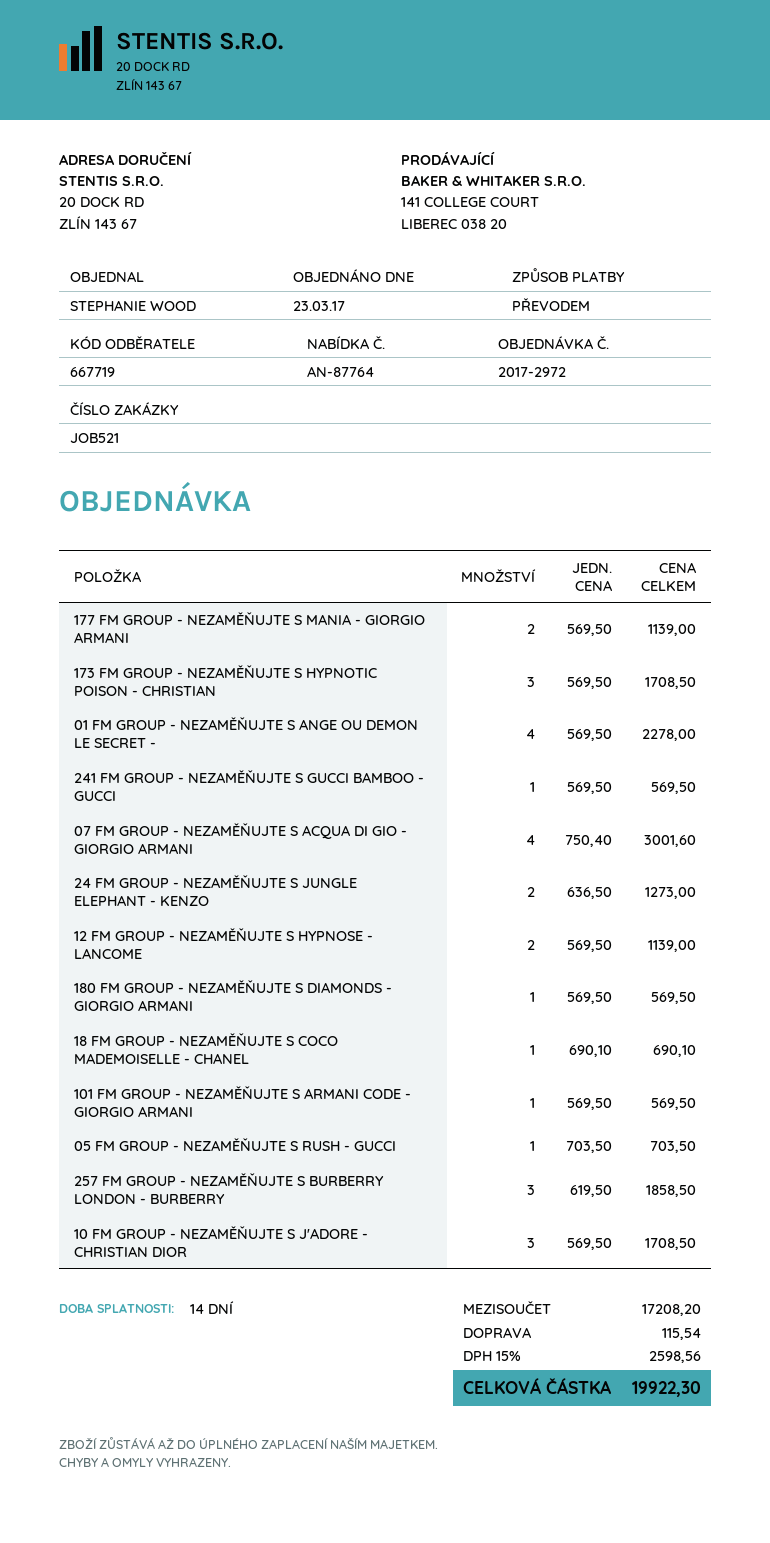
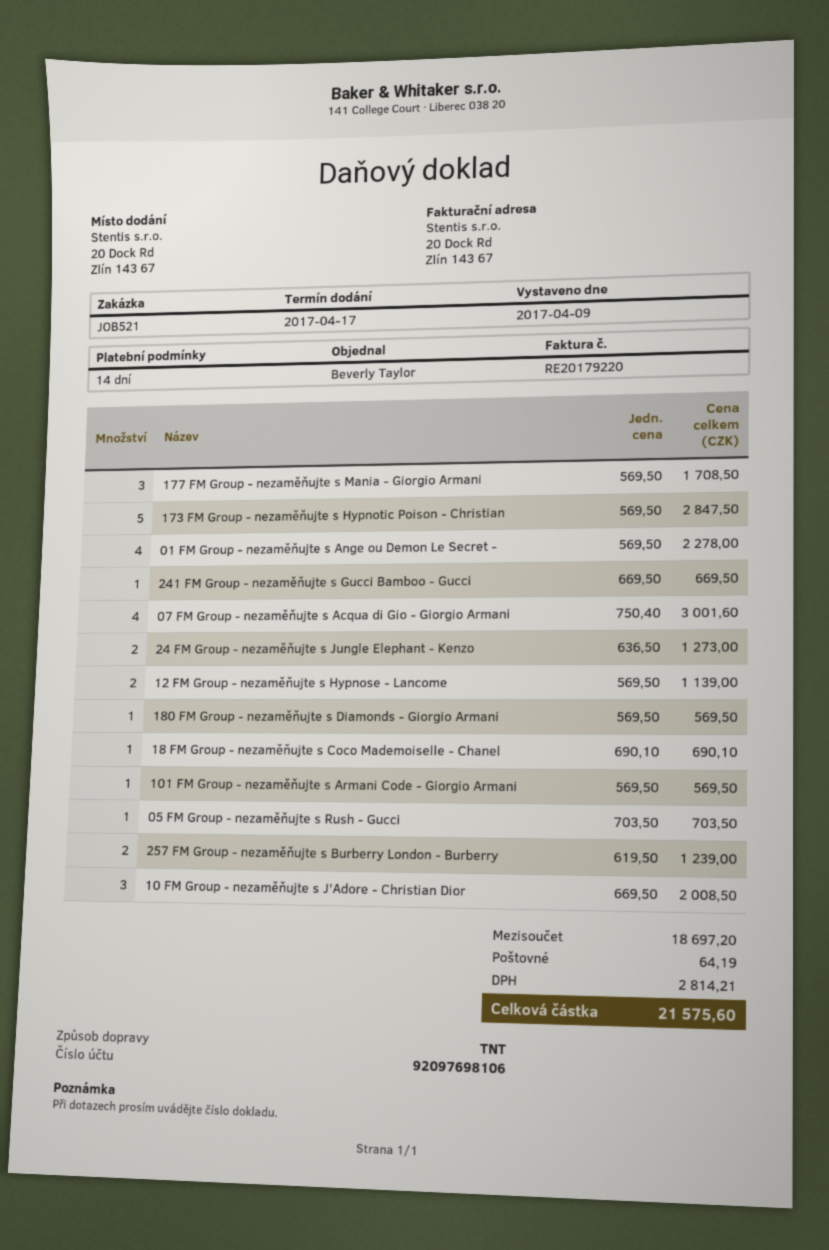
ordered by: STEPHANIE WOOD -> Beverly Taylor
177 FM GROUP - NEZAMĚŇUJTE S MANIA - GIORGIO ARMANI: 2 x 569.50 = 1139.00 -> 3 x 569.50 = 1708.50
173 FM GROUP - NEZAMĚŇUJTE S HYPNOTIC POISON - CHRISTIAN: 3 x 569.50 = 1708.50 -> 5 x 569.50 = 2847.50
241 FM GROUP - NEZAMĚŇUJTE S GUCCI BAMBOO - GUCCI: 1 x 569.50 = 569.50 -> 1 x 669.50 = 669.50
257 FM GROUP - NEZAMĚŇUJTE S BURBERRY LONDON - BURBERRY: 3 x 619.50 = 1858.50 -> 2 x 619.50 = 1239.00
10 FM GROUP - NEZAMĚŇUJTE S J'ADORE - CHRISTIAN DIOR: 3 x 569.50 = 1708.50 -> 3 x 669.50 = 2008.50
subtotal: 17208.20 -> 18697.20
shipping: 115.54 -> 64.19
tax: 2598.56 -> 2814.21
total: 19922.30 -> 21575.60

